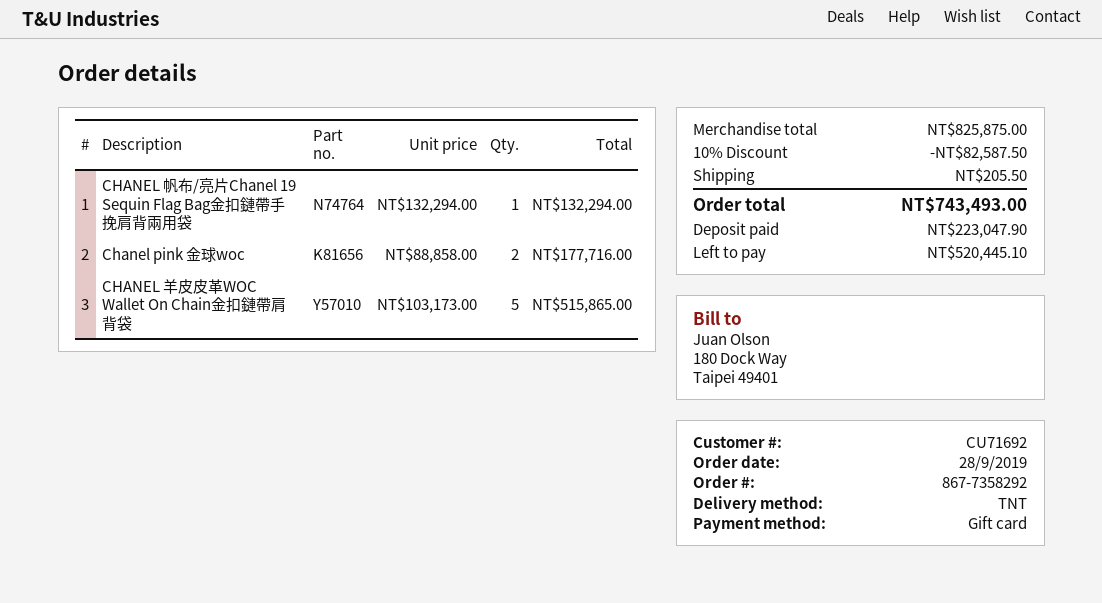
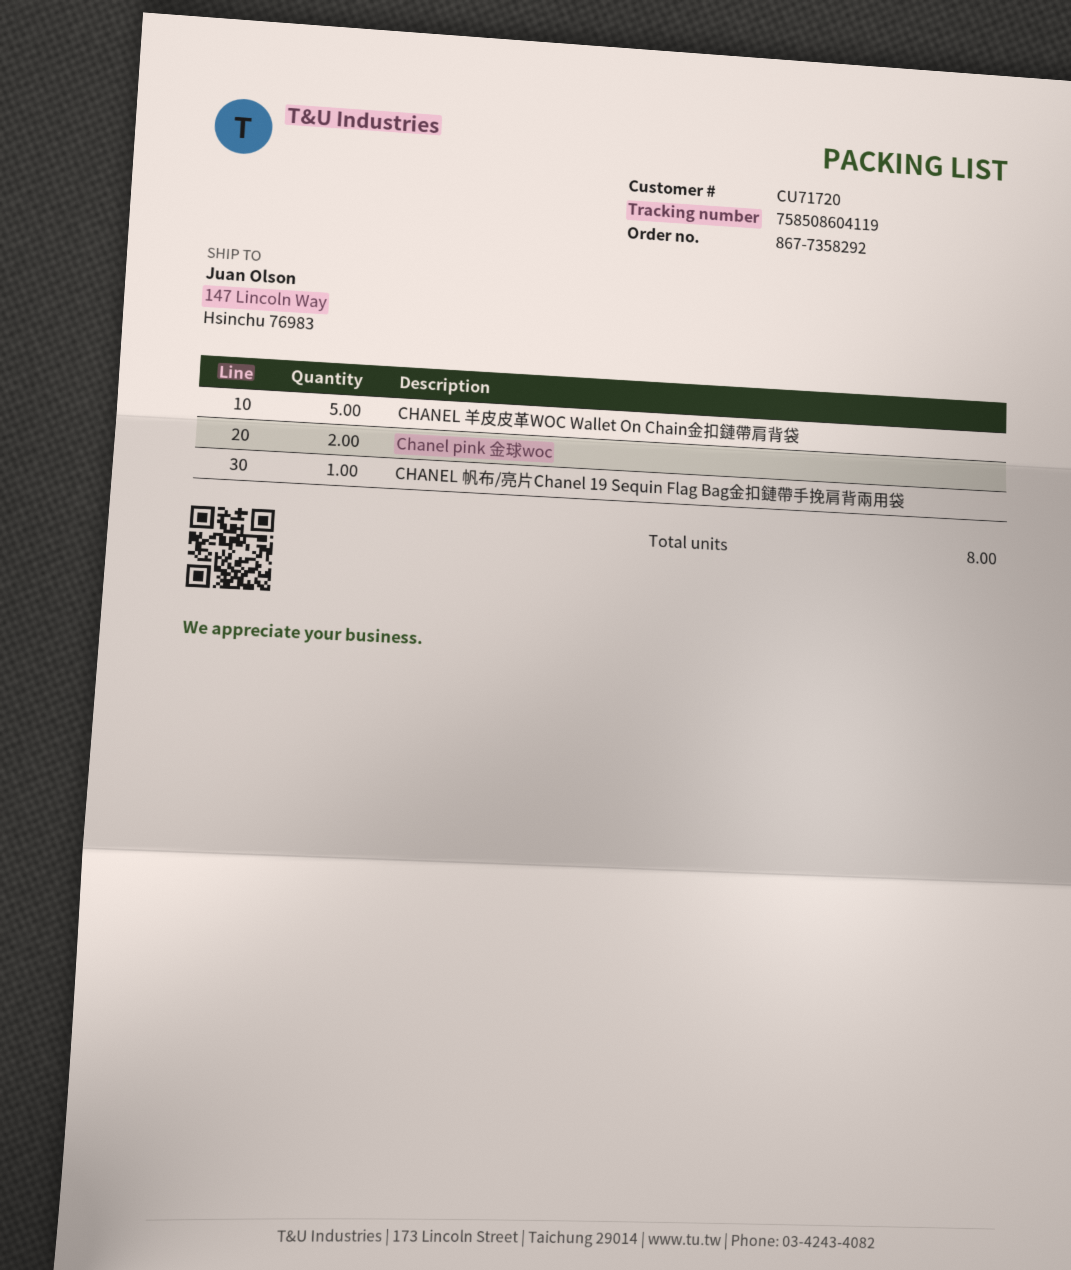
customer number: CU71692 -> CU71720

